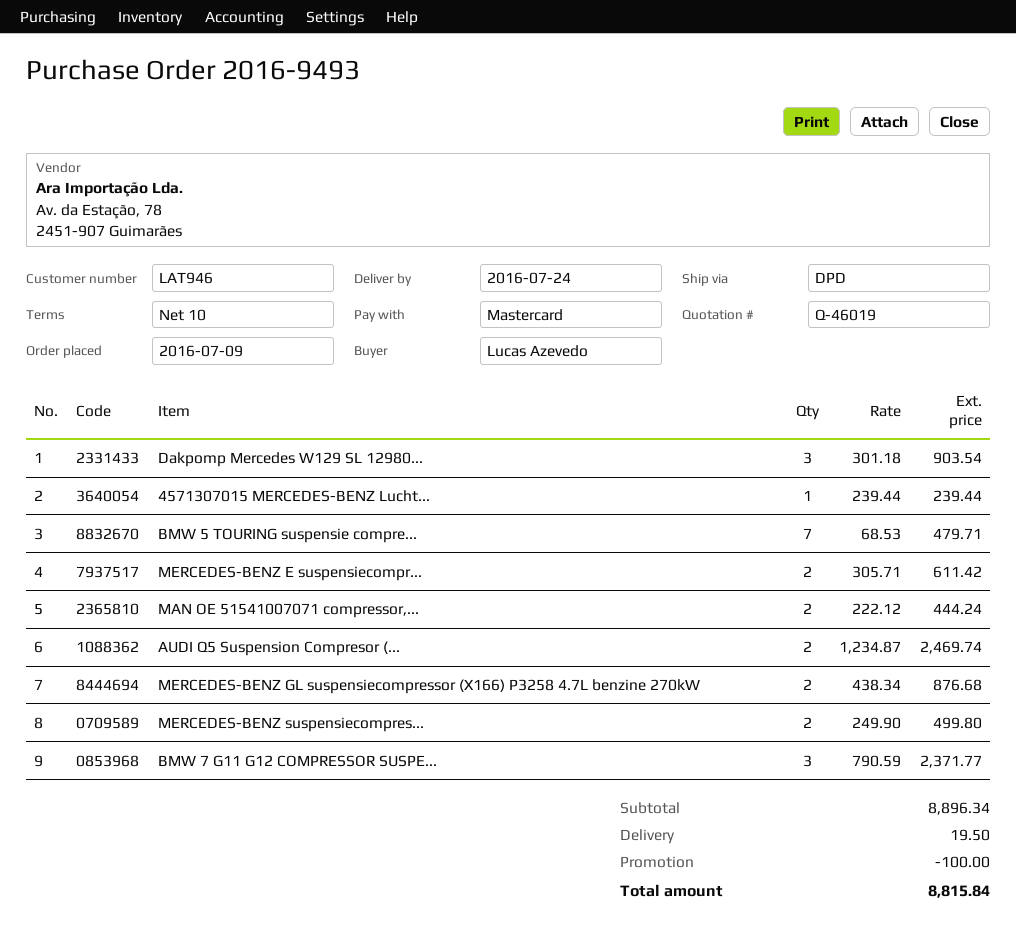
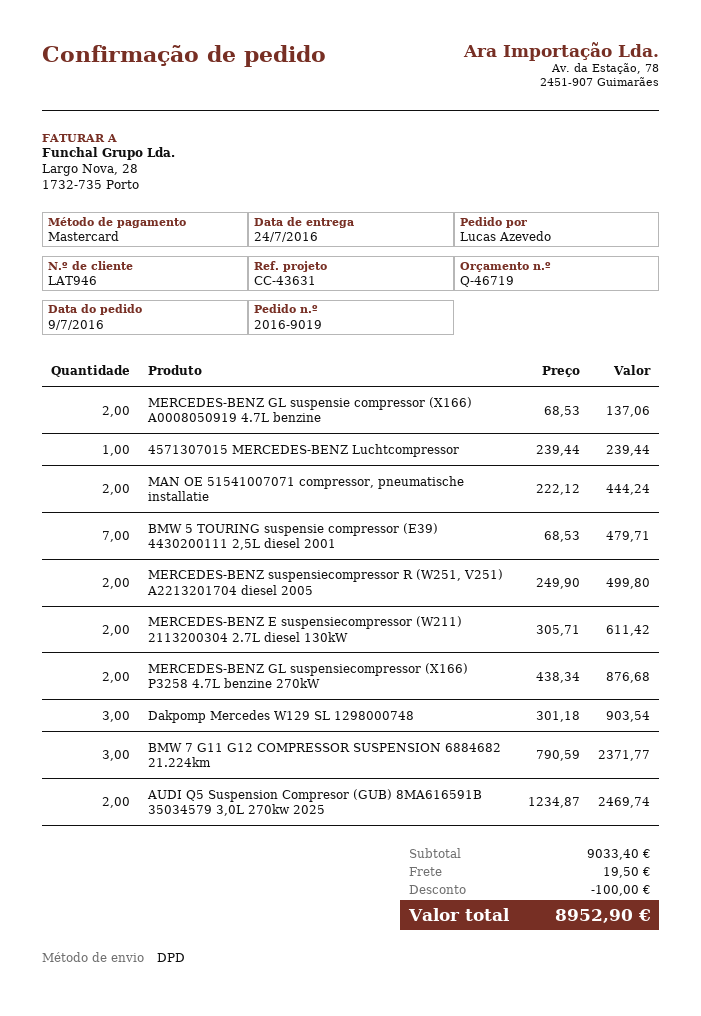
quote number: Q-46019 -> Q-46719
order number: 2016-9493 -> 2016-9019
MERCEDES-BENZ GL suspensie compressor (X166) A0008050919 4.7L benzine: none -> 2 x 68.53 = 137.06
subtotal: 8896.34 -> 9033.40
total: 8815.84 -> 8952.90

